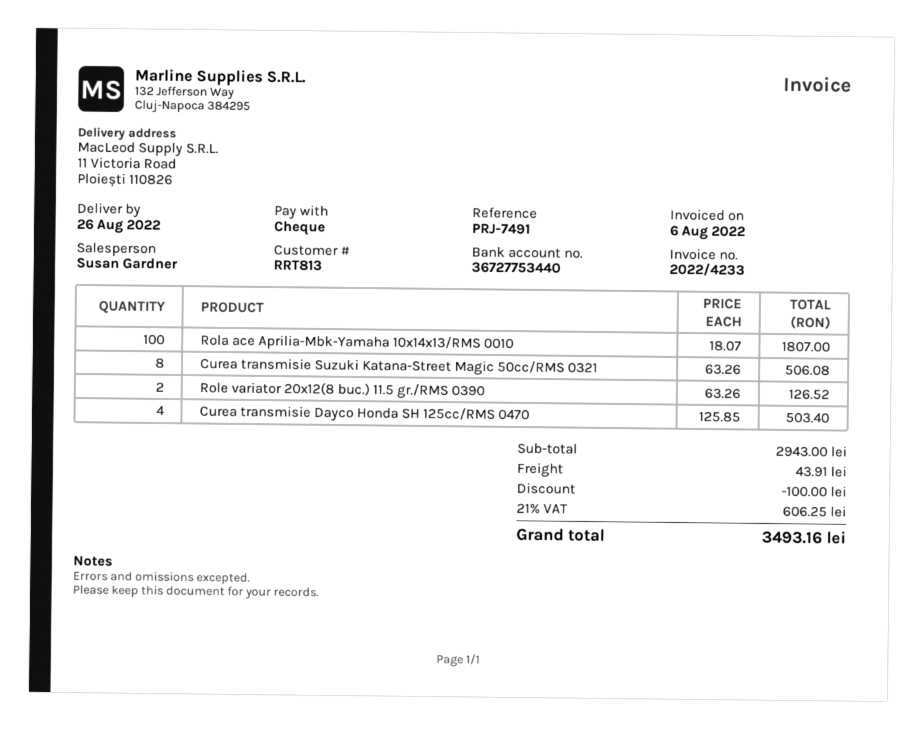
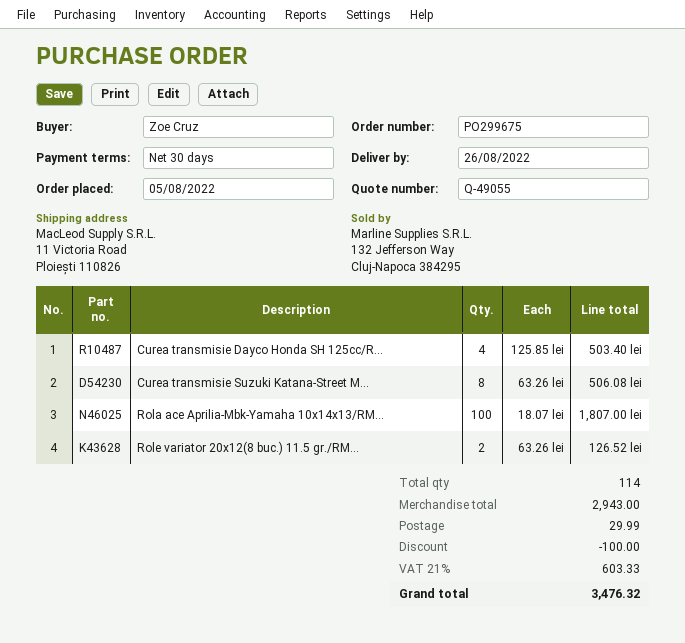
shipping: 43.91 -> 29.99
tax: 21% = 606.25 -> 21% = 603.33
total: 3493.16 -> 3476.32

